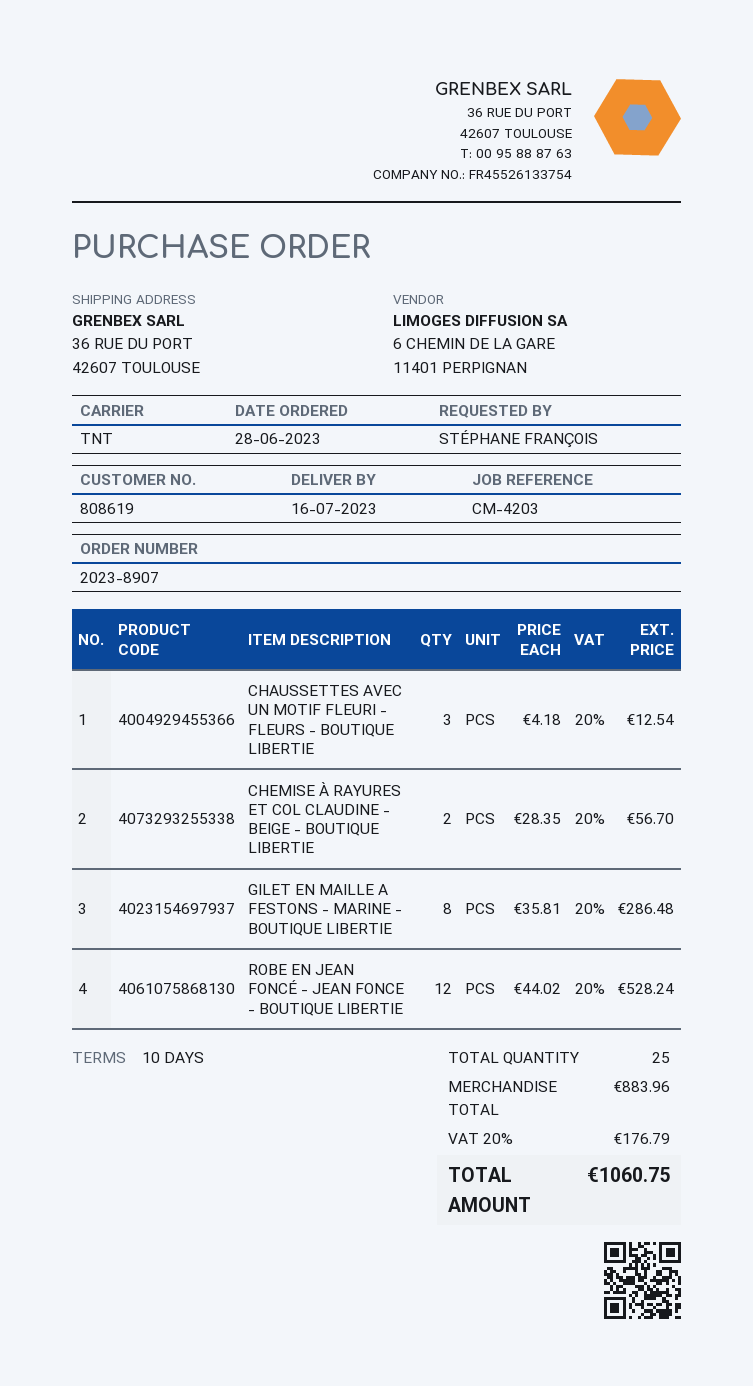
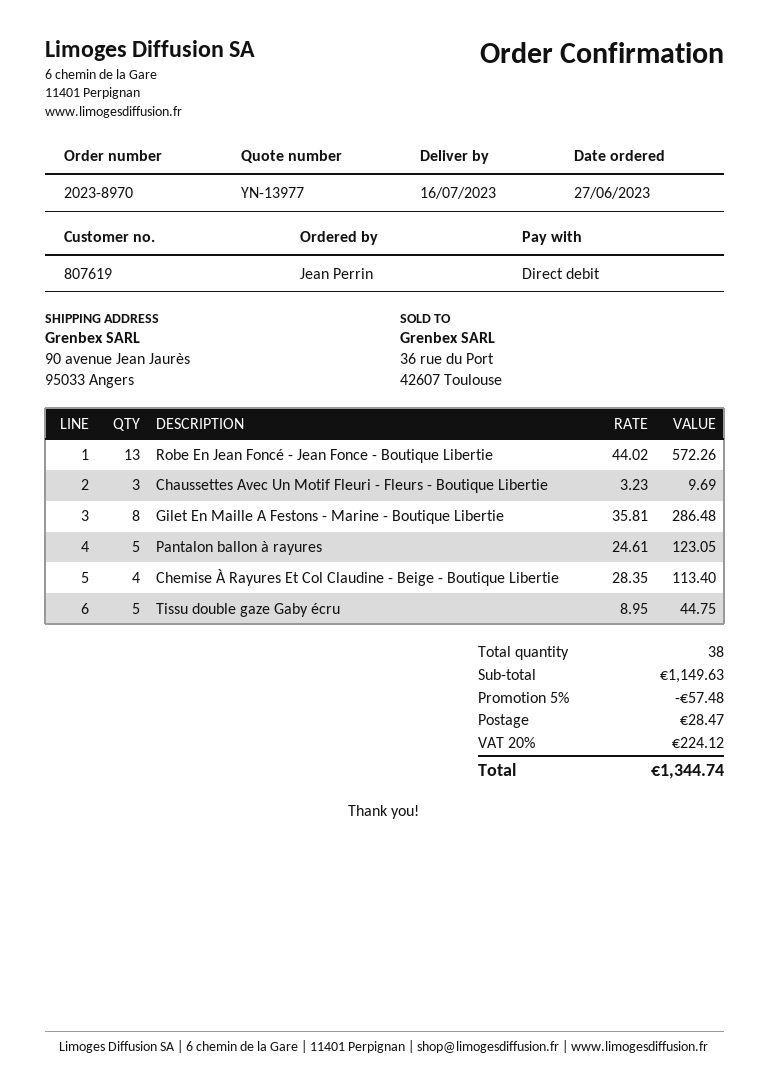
order number: 2023-8907 -> 2023-8970
order date: 2023-06-28 -> 2023-06-27
customer number: 808619 -> 807619
ordered by: STÉPHANE FRANÇOIS -> Jean Perrin
ship to: 36 RUE DU PORT, 42607 TOULOUSE -> 90 avenue Jean Jaurès, 95033 Angers
CHAUSSETTES AVEC UN MOTIF FLEURI - FLEURS - BOUTIQUE LIBERTIE: 3 x 4.18 = 12.54 -> 3 x 3.23 = 9.69
CHEMISE À RAYURES ET COL CLAUDINE - BEIGE - BOUTIQUE LIBERTIE: 2 x 28.35 = 56.70 -> 4 x 28.35 = 113.40
ROBE EN JEAN FONCÉ - JEAN FONCE - BOUTIQUE LIBERTIE: 12 x 44.02 = 528.24 -> 13 x 44.02 = 572.26
Pantalon ballon à rayures: none -> 5 x 24.61 = 123.05
Tissu double gaze Gaby écru: none -> 5 x 8.95 = 44.75
total quantity: 25 -> 38
subtotal: 883.96 -> 1149.63
discount: none -> 5% = 57.48
shipping: none -> 28.47
tax: 20% = 176.79 -> 20% = 224.12
total: 1060.75 -> 1344.74

